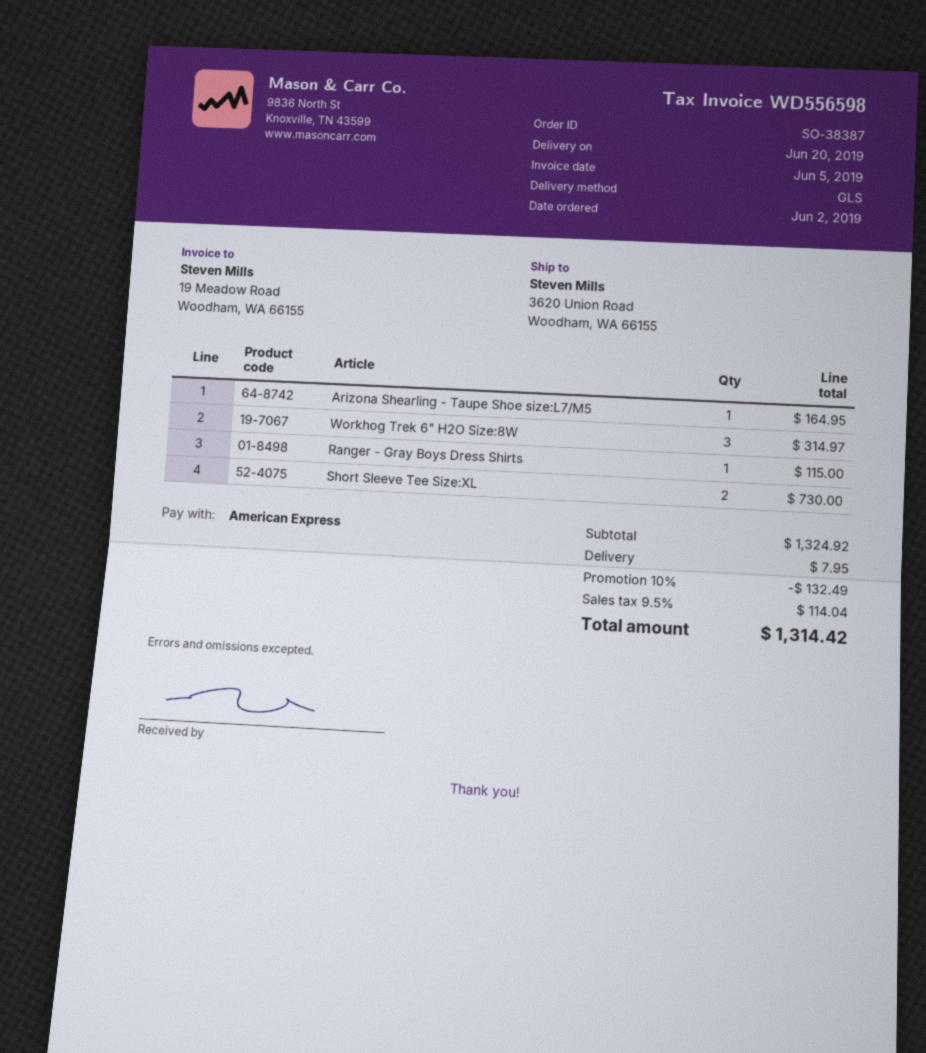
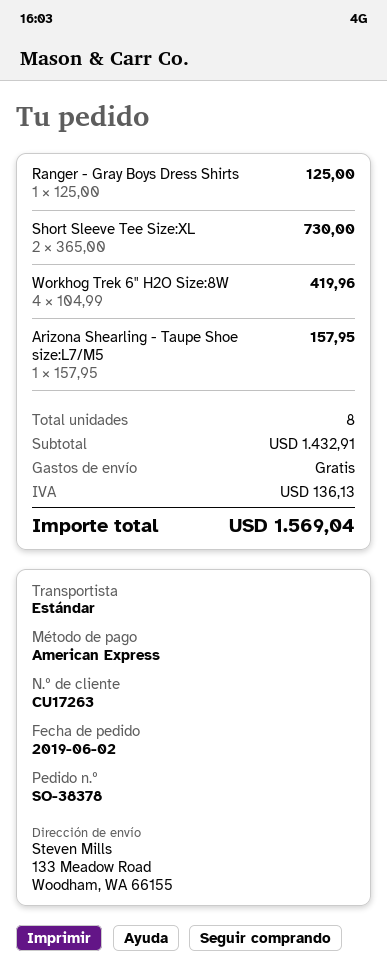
order number: SO-38387 -> SO-38378
shipping method: GLS -> standard
ship to: 3620 Union Road, Woodham, WA 66155 -> 133 Meadow Road, Woodham, WA 66155
Arizona Shearling - Taupe Shoe size:L7/M5: 1 for 164.95 -> 1 for 157.95
Workhog Trek 6" H2O Size:8W: 3 for 314.97 -> 4 for 419.96
Ranger - Gray Boys Dress Shirts: 1 for 115.00 -> 1 for 125.00
subtotal: 1324.92 -> 1432.91
discount: 10% = 132.49 -> none
shipping: 7.95 -> 0.00
tax: 114.04 -> 136.13
total: 1314.42 -> 1569.04

